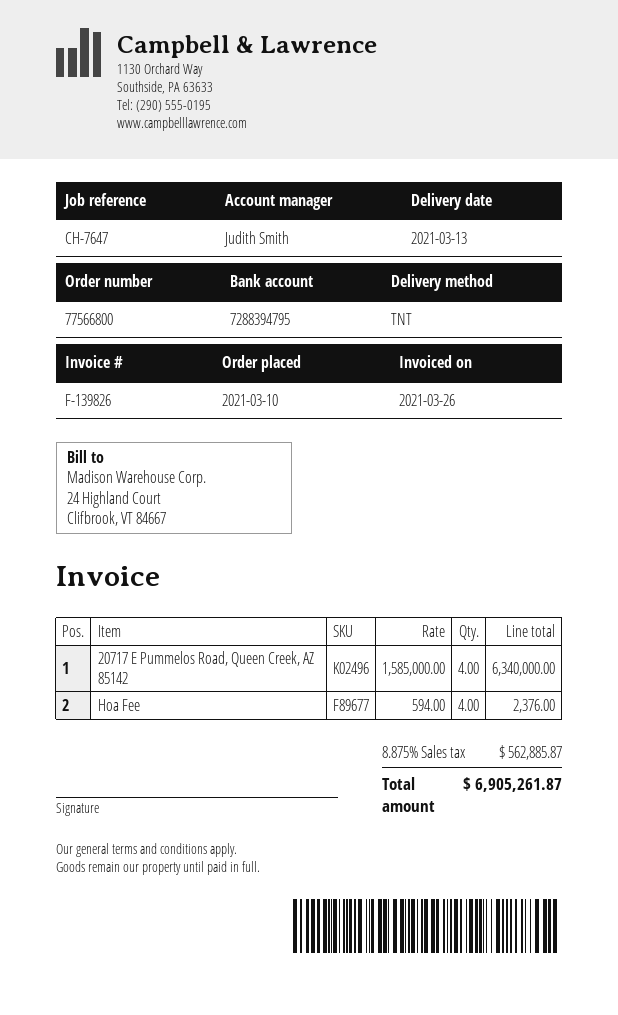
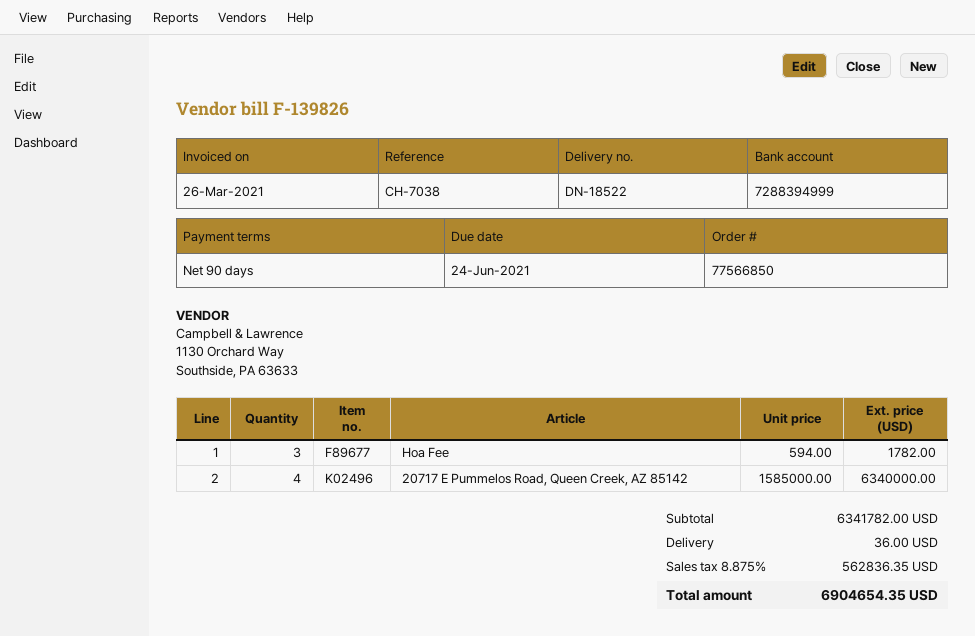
order number: 77566800 -> 77566850
reference: CH-7647 -> CH-7038
bank account: 7288394795 -> 7288394999
Hoa Fee: 4 x 594.00 = 2376.00 -> 3 x 594.00 = 1782.00
shipping: none -> 36.00
tax: 8.875% = 562885.87 -> 8.875% = 562836.35
total: 6905261.87 -> 6904654.35

